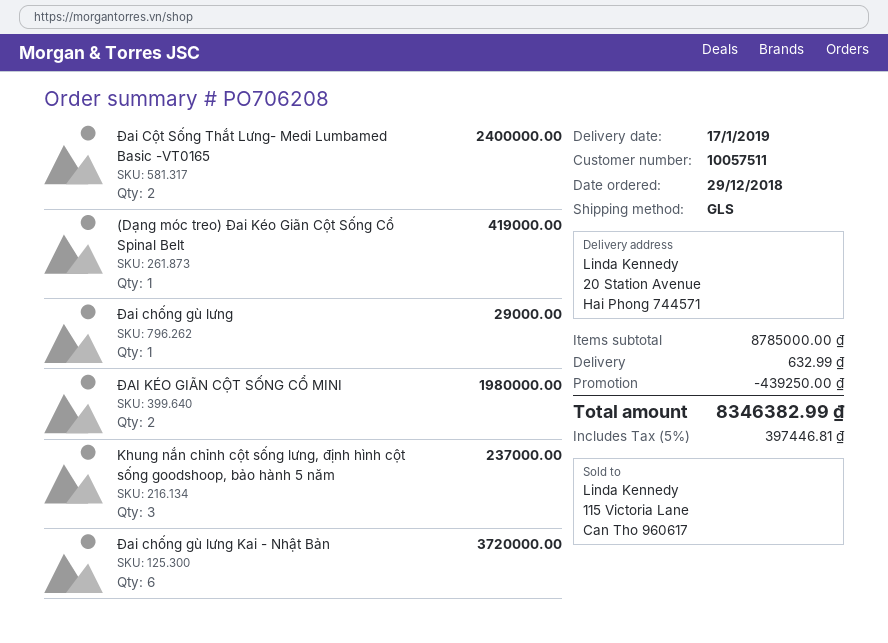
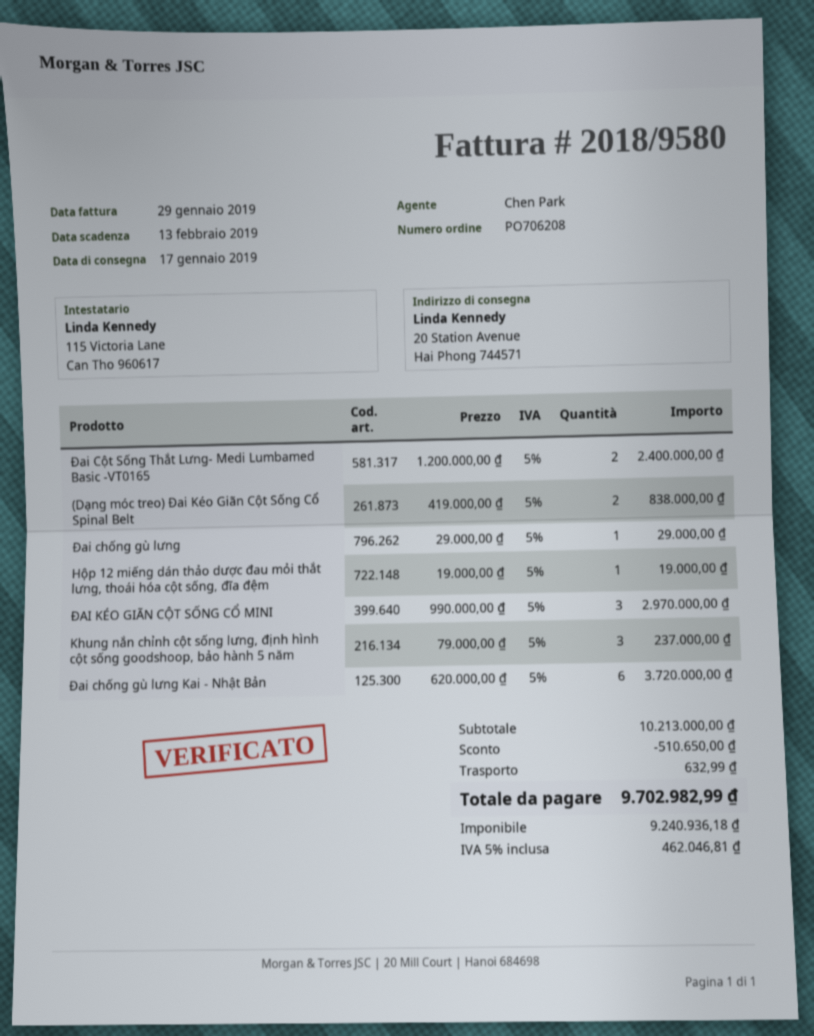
(Dạng móc treo) Đai Kéo Giãn Cột Sống Cổ Spinal Belt: 1 for 419000.00 -> 2 for 838000.00
ĐAI KÉO GIÃN CỘT SỐNG CỔ MINI: 2 for 1980000.00 -> 3 for 2970000.00
Hộp 12 miếng dán thảo dược đau mỏi thắt lưng, thoái hóa cột sống, đĩa đệm: none -> 1 for 19000.00
subtotal: 8785000.00 -> 10213000.00
discount: 439250.00 -> 510650.00
tax: 5% = 397446.81 -> 5% = 462046.81
total: 8346382.99 -> 9702982.99

